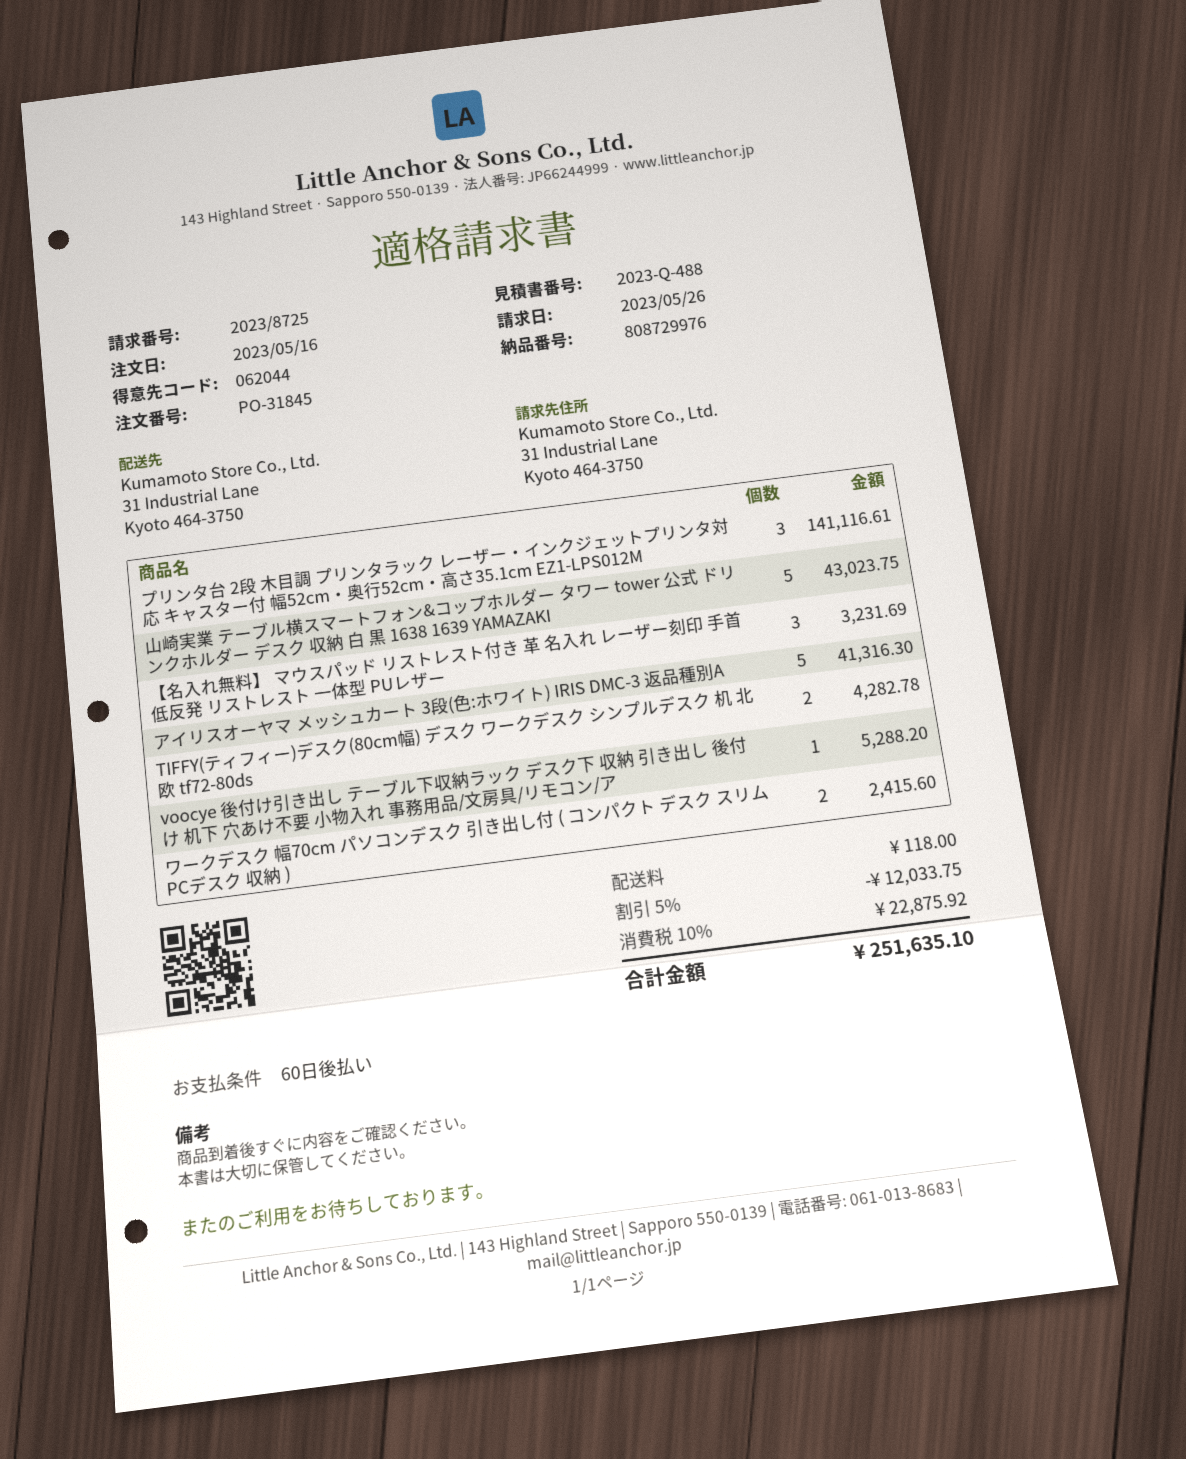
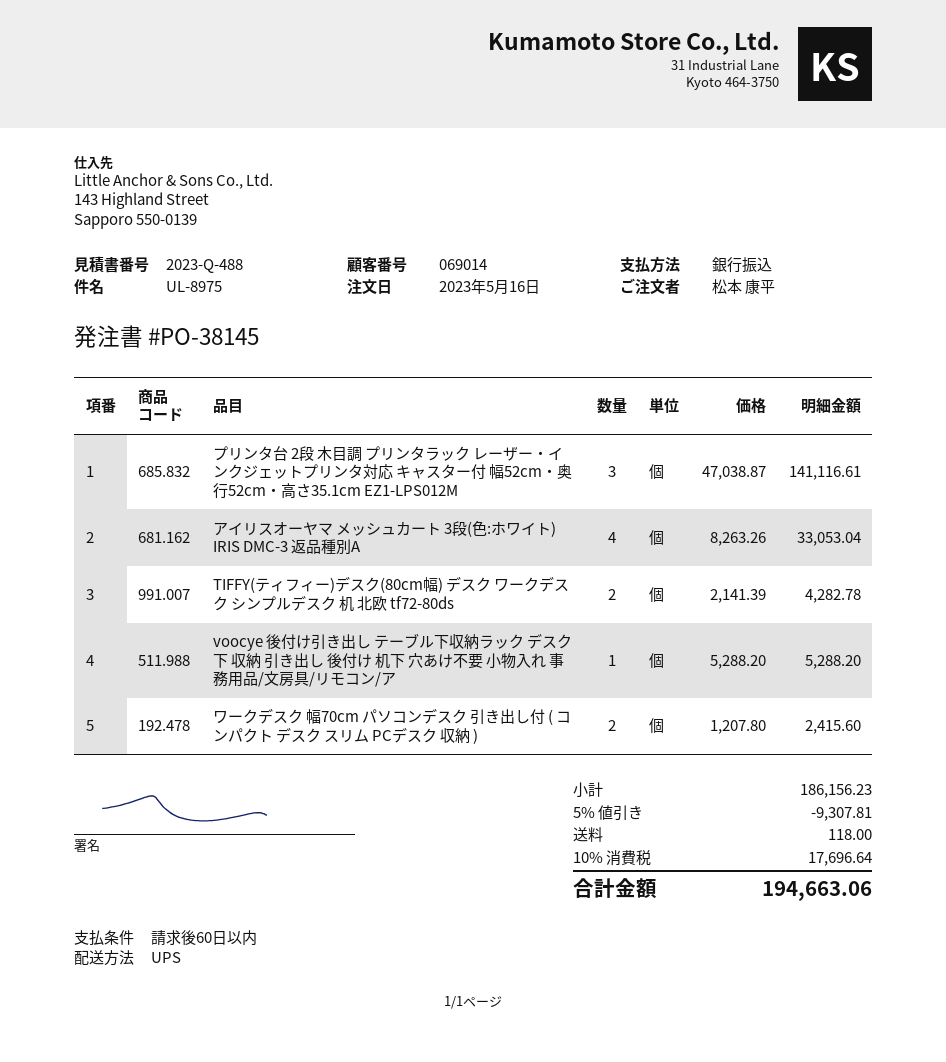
order number: PO-31845 -> PO-38145
customer number: 062044 -> 069014
山崎実業 テーブル横スマートフォン&コップホルダー タワー tower 公式 ドリンクホルダー デスク 収納 白 黒 1638 1639 YAMAZAKI: 5 for 43023.75 -> none
【名入れ無料】 マウスパッド リストレスト付き 革 名入れ レーザー刻印 手首 低反発 リストレスト 一体型 PUレザー: 3 for 3231.69 -> none
アイリスオーヤマ メッシュカート 3段(色:ホワイト) IRIS DMC-3 返品種別A: 5 for 41316.30 -> 4 for 33053.04
discount: 5% = 12033.75 -> 5% = 9307.81
tax: 10% = 22875.92 -> 10% = 17696.64
total: 251635.10 -> 194663.06

